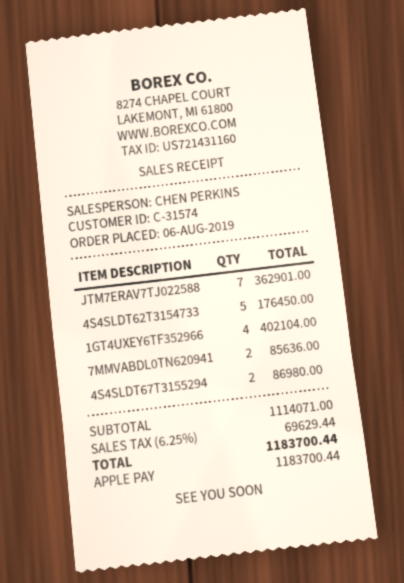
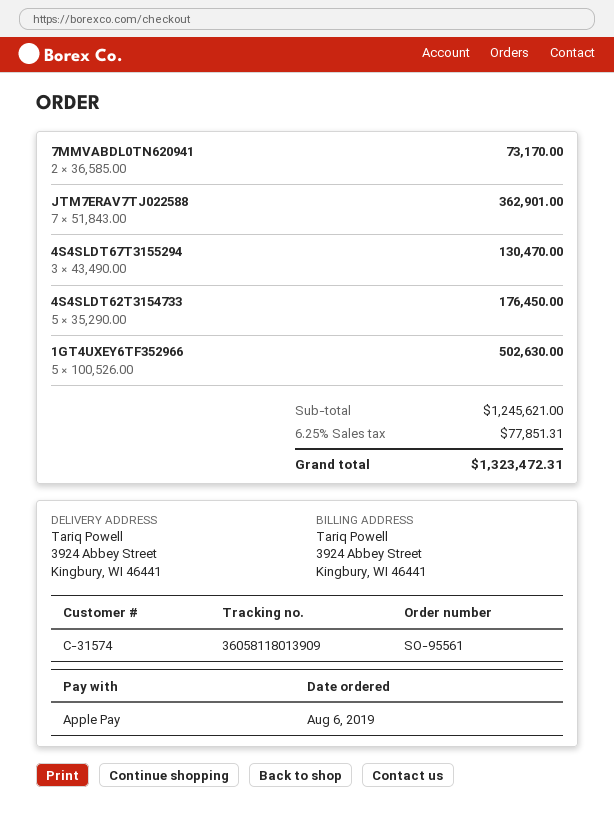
1GT4UXEY6TF352966: 4 for 402104.00 -> 5 for 502630.00
7MMVABDL0TN620941: 2 for 85636.00 -> 2 for 73170.00
4S4SLDT67T3155294: 2 for 86980.00 -> 3 for 130470.00
subtotal: 1114071.00 -> 1245621.00
tax: 6.25% = 69629.44 -> 6.25% = 77851.31
total: 1183700.44 -> 1323472.31

